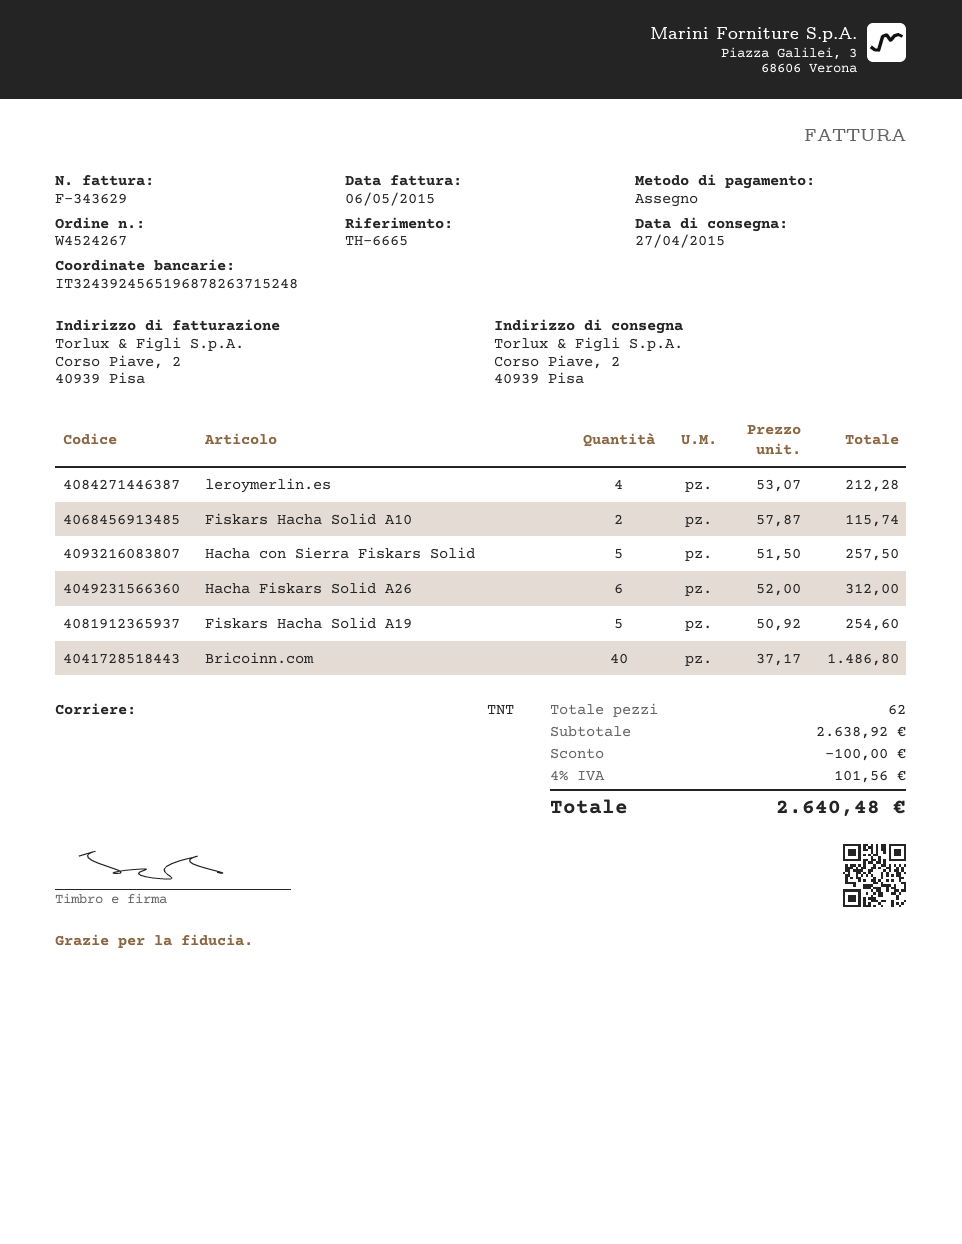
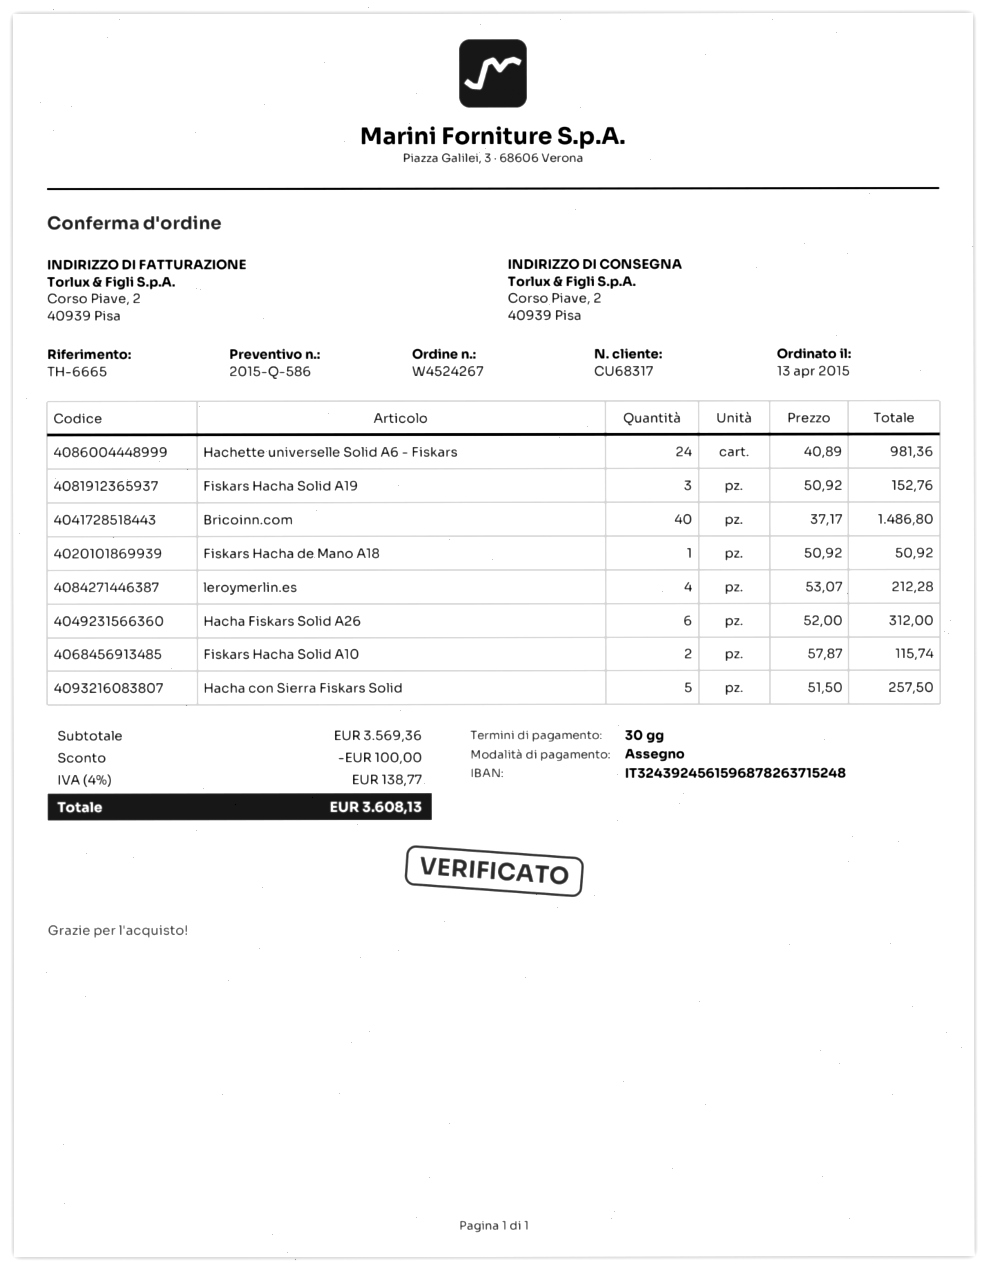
bank account: IT3243924565196878263715248 -> IT3243924561596878263715248
Fiskars Hacha Solid A19: 5 x 50.92 = 254.60 -> 3 x 50.92 = 152.76
Hachette universelle Solid A6 - Fiskars: none -> 24 x 40.89 = 981.36
Fiskars Hacha de Mano A18: none -> 1 x 50.92 = 50.92
subtotal: 2638.92 -> 3569.36
tax: 4% = 101.56 -> 4% = 138.77
total: 2640.48 -> 3608.13

